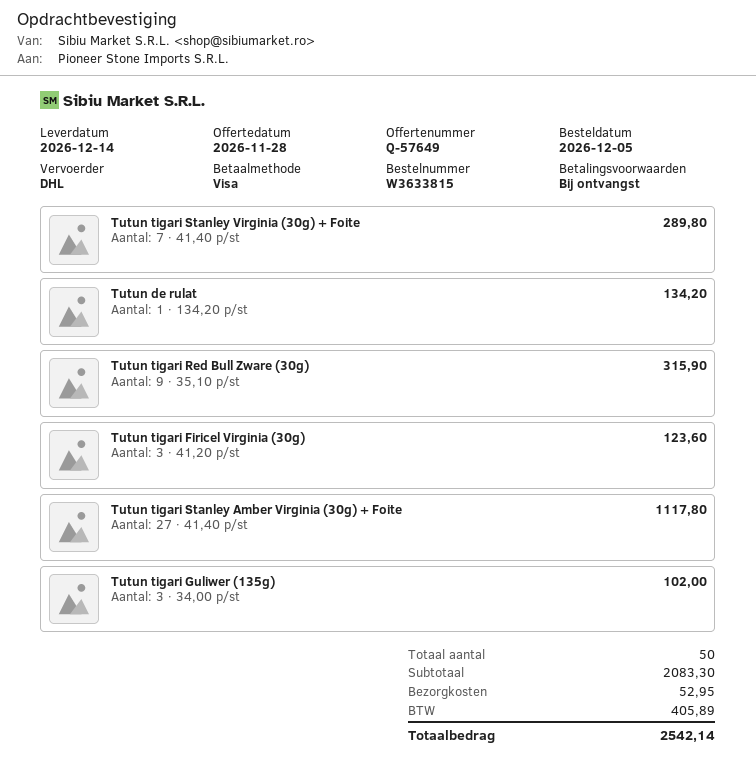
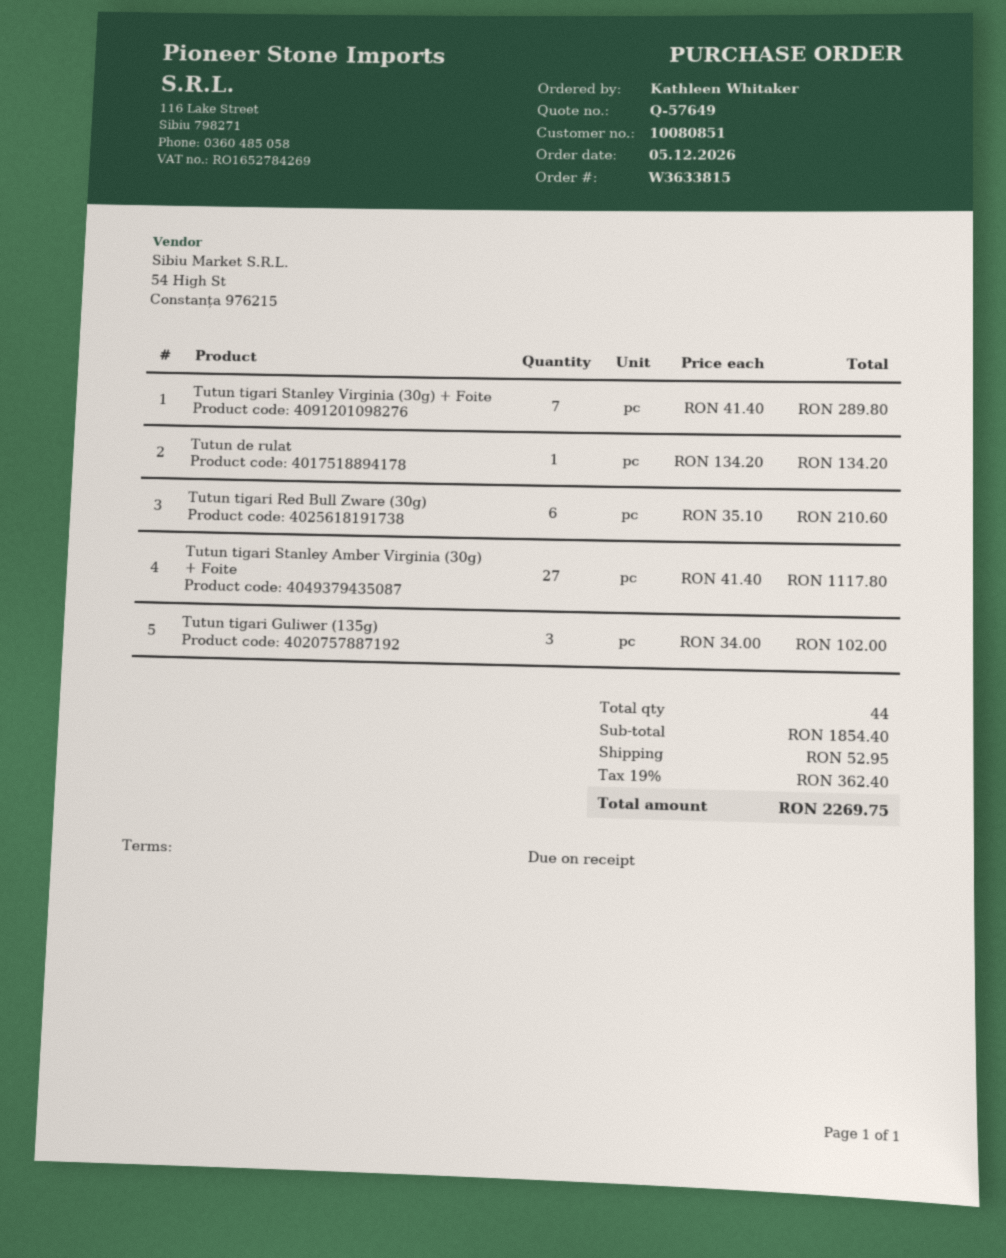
Tutun tigari Red Bull Zware (30g): 9 x 35.10 = 315.90 -> 6 x 35.10 = 210.60
Tutun tigari Firicel Virginia (30g): 3 x 41.20 = 123.60 -> none
total quantity: 50 -> 44
subtotal: 2083.30 -> 1854.40
tax: 405.89 -> 362.40
total: 2542.14 -> 2269.75

